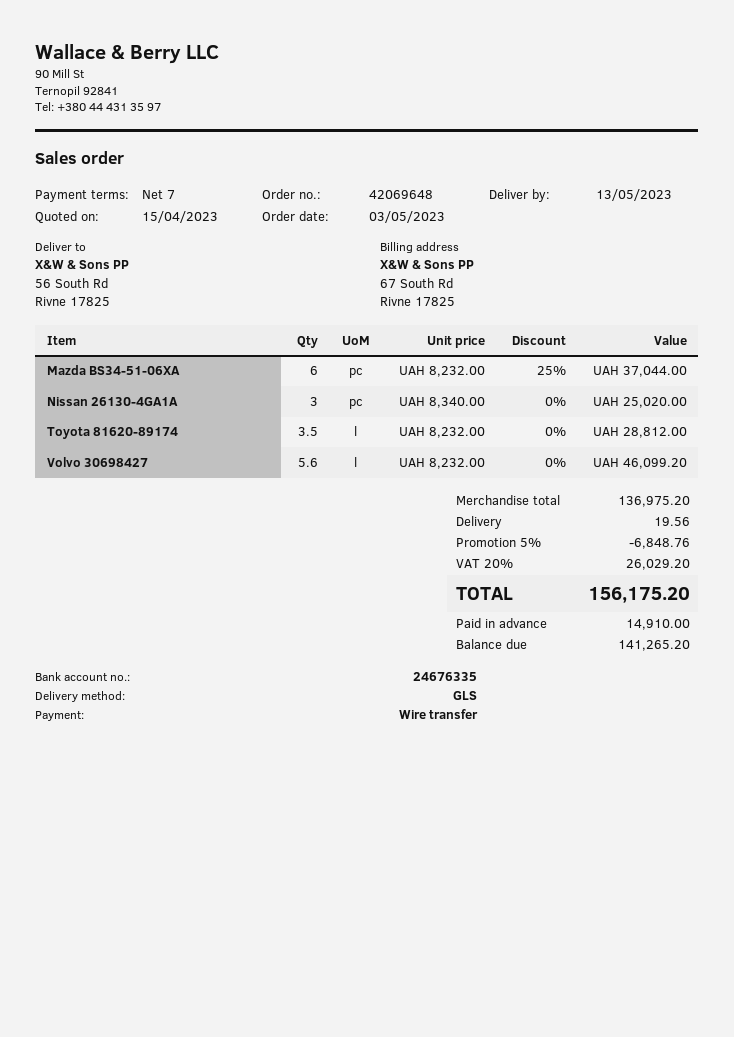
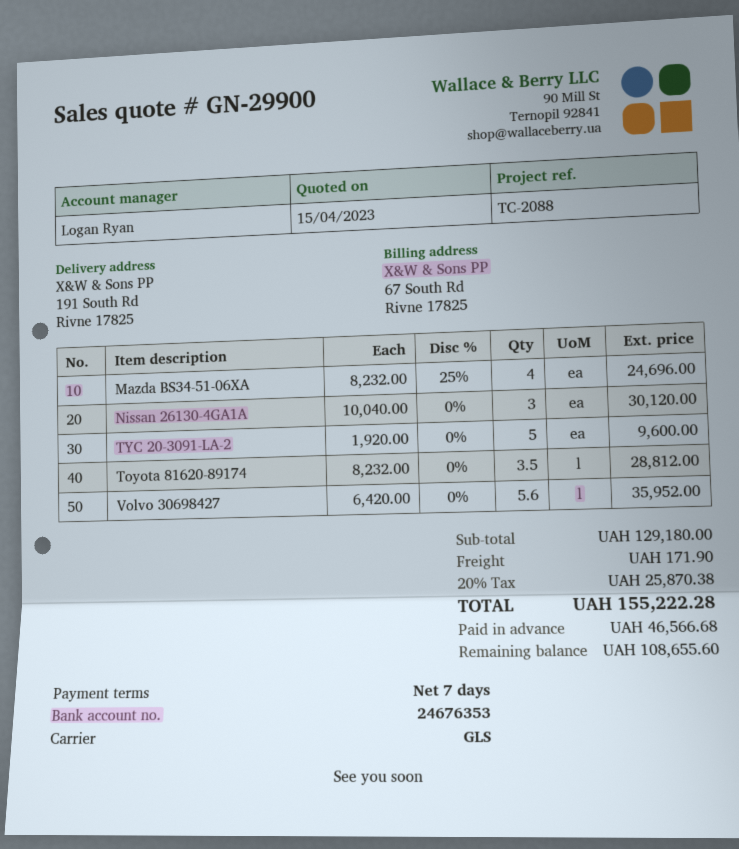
bank account: 24676335 -> 24676353
ship to: 56 South Rd, Rivne 17825 -> 191 South Rd, Rivne 17825
Mazda BS34-51-06XA: 6 x 8232.00 - 25% = 37044.00 -> 4 x 8232.00 - 25% = 24696.00
Nissan 26130-4GA1A: 3 x 8340.00 = 25020.00 -> 3 x 10040.00 = 30120.00
Volvo 30698427: 5.6 x 8232.00 = 46099.20 -> 5.6 x 6420.00 = 35952.00
TYC 20-3091-LA-2: none -> 5 x 1920.00 = 9600.00
subtotal: 136975.20 -> 129180.00
discount: 5% = 6848.76 -> none
shipping: 19.56 -> 171.90
tax: 20% = 26029.20 -> 20% = 25870.38
total: 156175.20 -> 155222.28
deposit: 14910.00 -> 46566.68
balance: 141265.20 -> 108655.60

